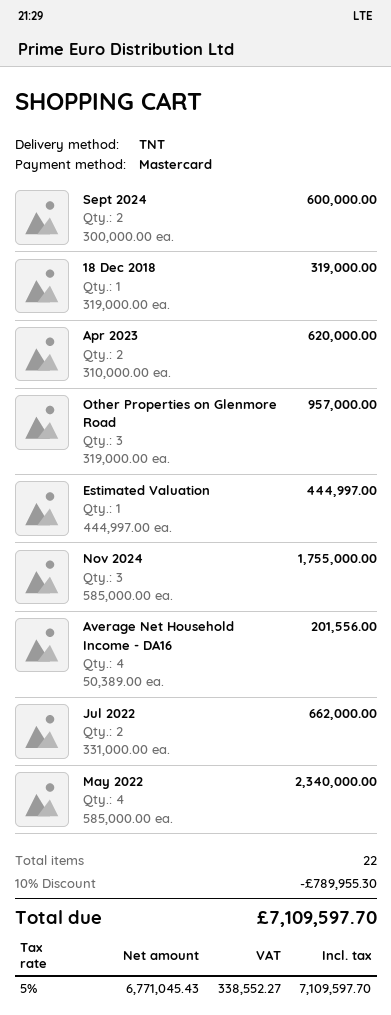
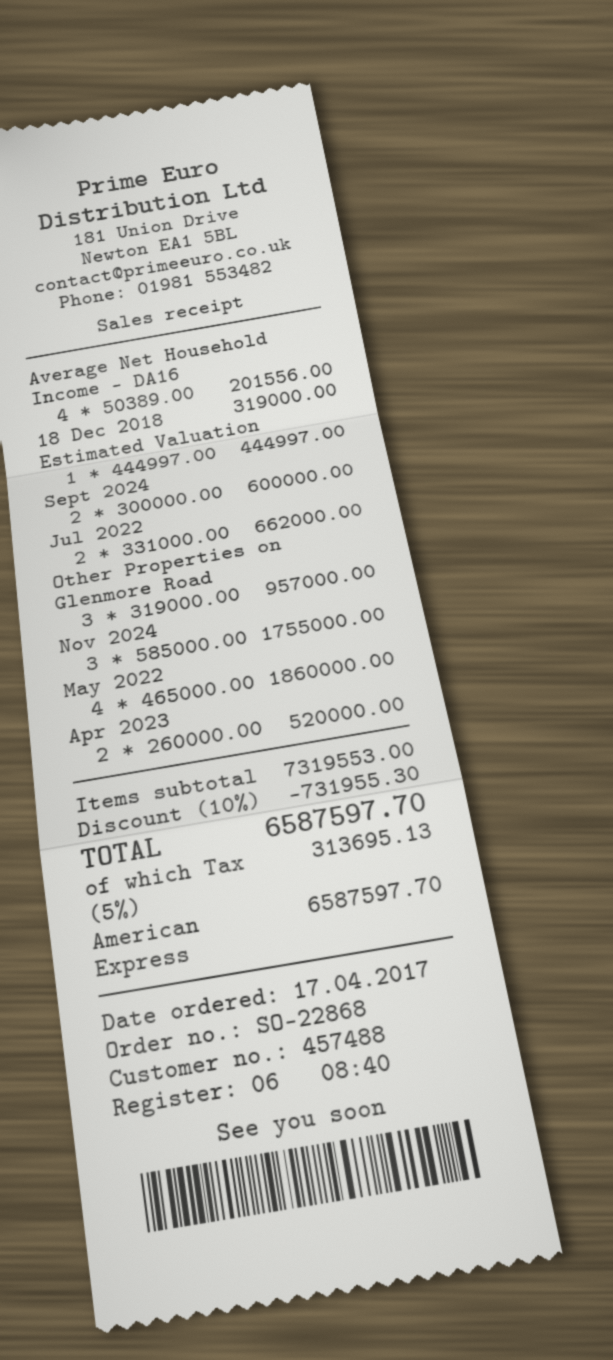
payment method: Mastercard -> American Express
Apr 2023: 2 x 310000.00 = 620000.00 -> 2 x 260000.00 = 520000.00
May 2022: 4 x 585000.00 = 2340000.00 -> 4 x 465000.00 = 1860000.00
discount: 10% = 789955.30 -> 10% = 731955.30
tax: 5% = 338552.27 -> 5% = 313695.13
total: 7109597.70 -> 6587597.70

